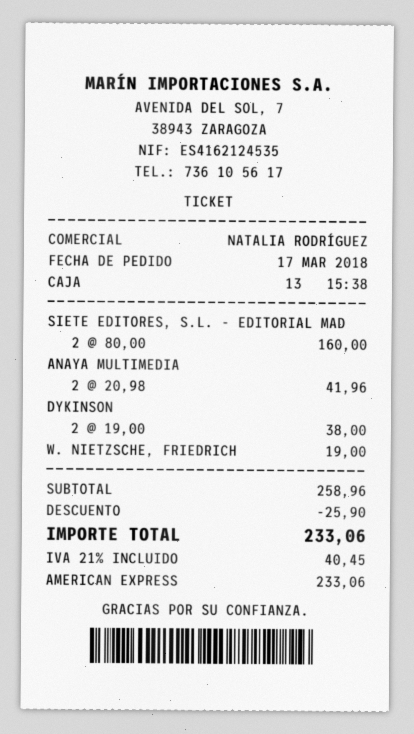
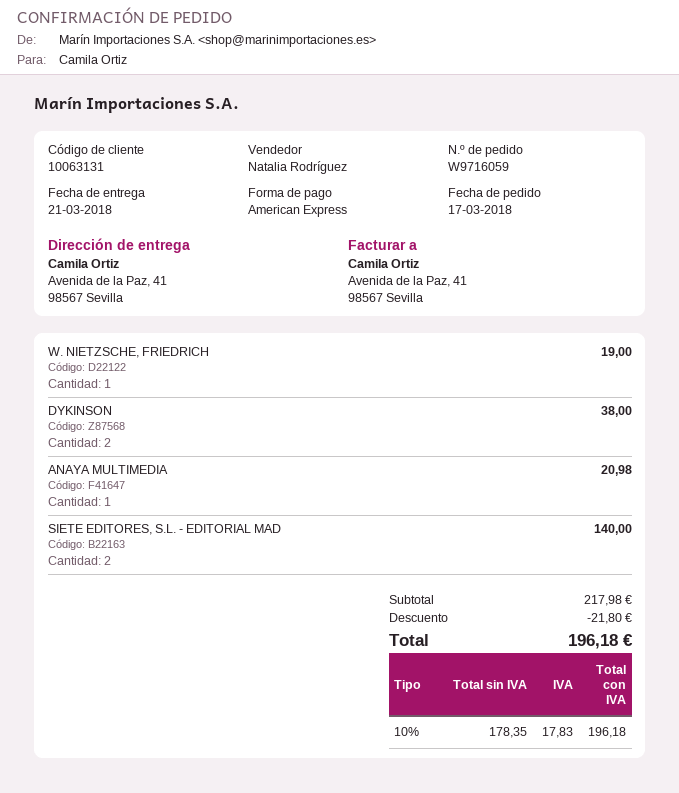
SIETE EDITORES, S.L. - EDITORIAL MAD: 2 for 160.00 -> 2 for 140.00
ANAYA MULTIMEDIA: 2 for 41.96 -> 1 for 20.98
subtotal: 258.96 -> 217.98
discount: 25.90 -> 21.80
tax: 21% = 40.45 -> 10% = 17.83
total: 233.06 -> 196.18

